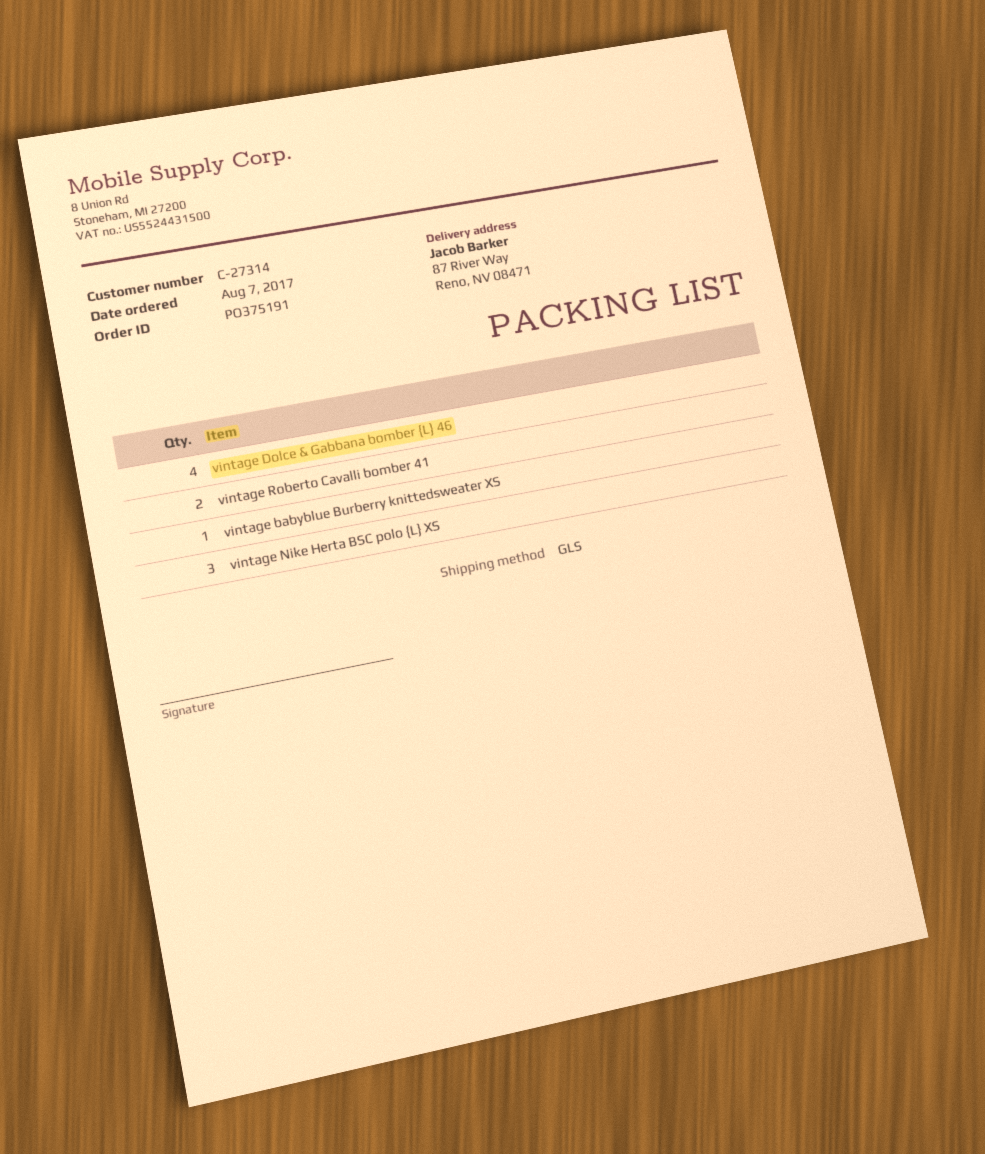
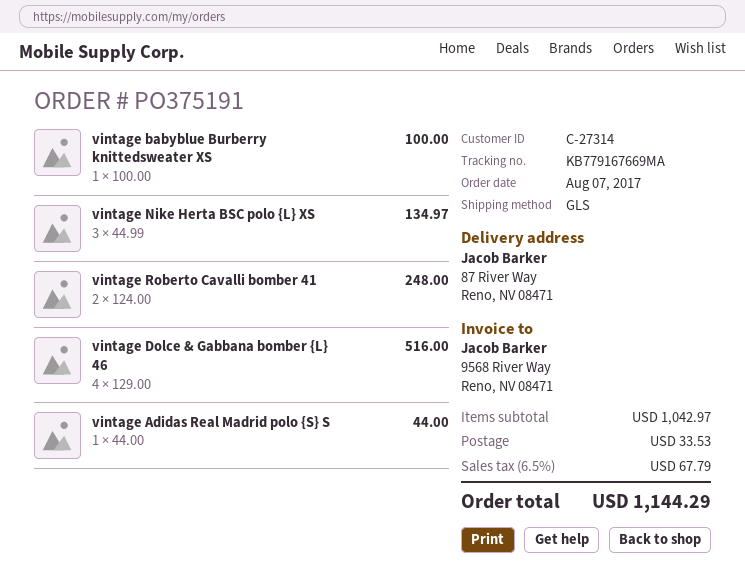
vintage Adidas Real Madrid polo {S} S: none -> 1

